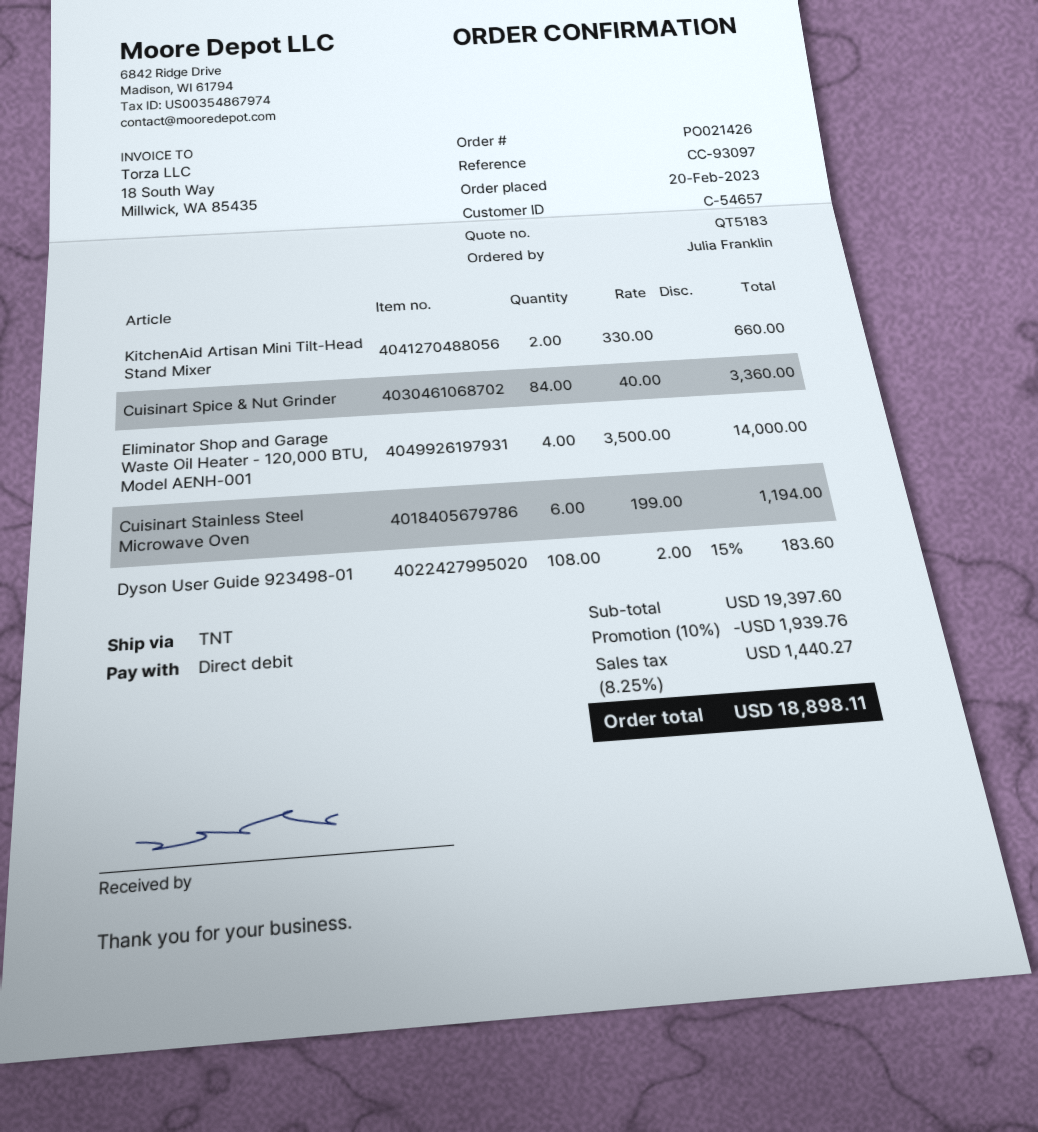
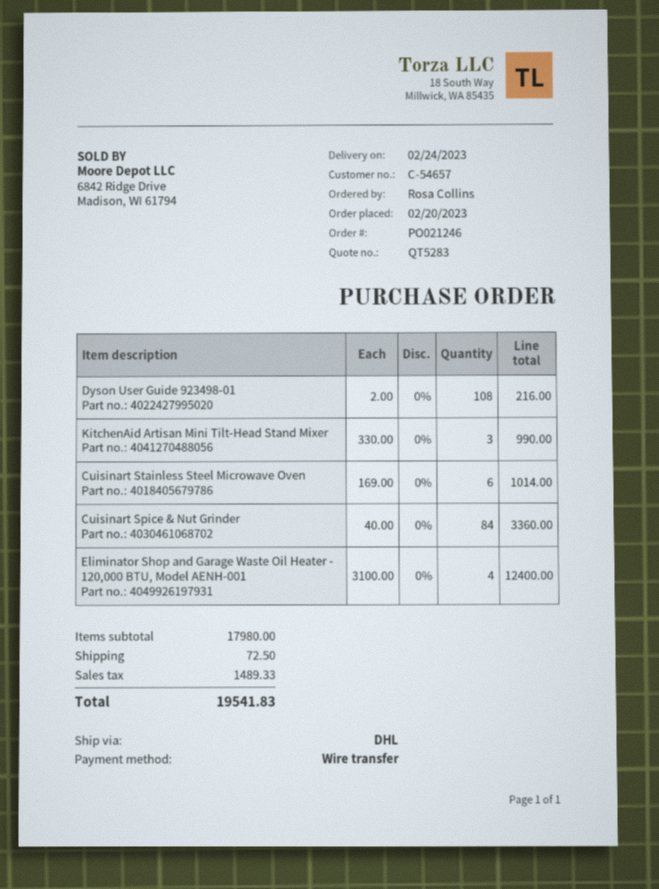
quote number: QT5183 -> QT5283
order number: PO021426 -> PO021246
ordered by: Julia Franklin -> Rosa Collins
payment method: direct debit -> bank transfer
shipping method: TNT -> DHL
KitchenAid Artisan Mini Tilt-Head Stand Mixer: 2 x 330.00 = 660.00 -> 3 x 330.00 = 990.00
Eliminator Shop and Garage Waste Oil Heater - 120,000 BTU, Model AENH-001: 4 x 3500.00 = 14000.00 -> 4 x 3100.00 = 12400.00
Cuisinart Stainless Steel Microwave Oven: 6 x 199.00 = 1194.00 -> 6 x 169.00 = 1014.00
Dyson User Guide 923498-01: 108 x 2.00 - 15% = 183.60 -> 108 x 2.00 = 216.00
subtotal: 19397.60 -> 17980.00
discount: 10% = 1939.76 -> none
shipping: none -> 72.50
tax: 1440.27 -> 1489.33
total: 18898.11 -> 19541.83

